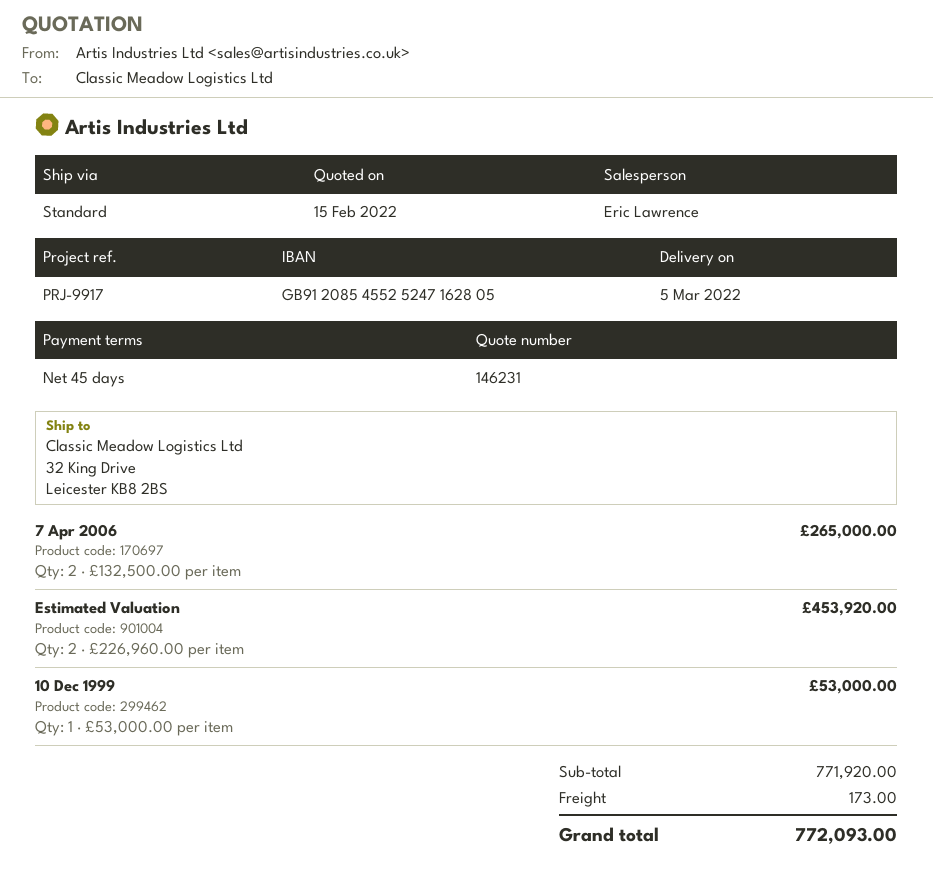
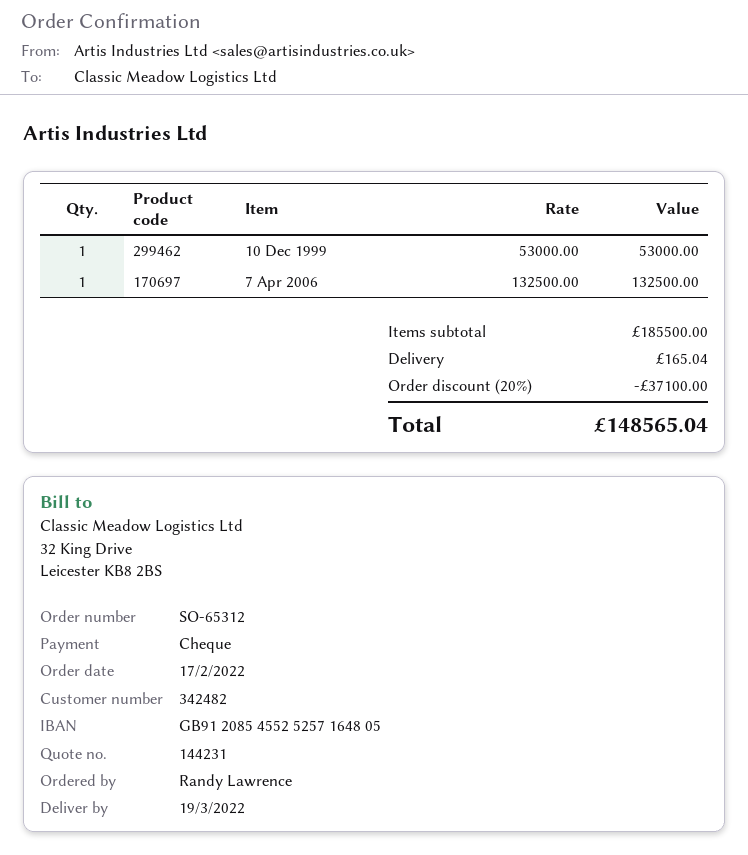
quote number: 146231 -> 144231
delivery date: 2022-03-05 -> 2022-03-19
bank account: GB91208545525247162805 -> GB91208545525257164805
7 Apr 2006: 2 x 132500.00 = 265000.00 -> 1 x 132500.00 = 132500.00
Estimated Valuation: 2 x 226960.00 = 453920.00 -> none
subtotal: 771920.00 -> 185500.00
discount: none -> 20% = 37100.00
shipping: 173.00 -> 165.04
total: 772093.00 -> 148565.04

